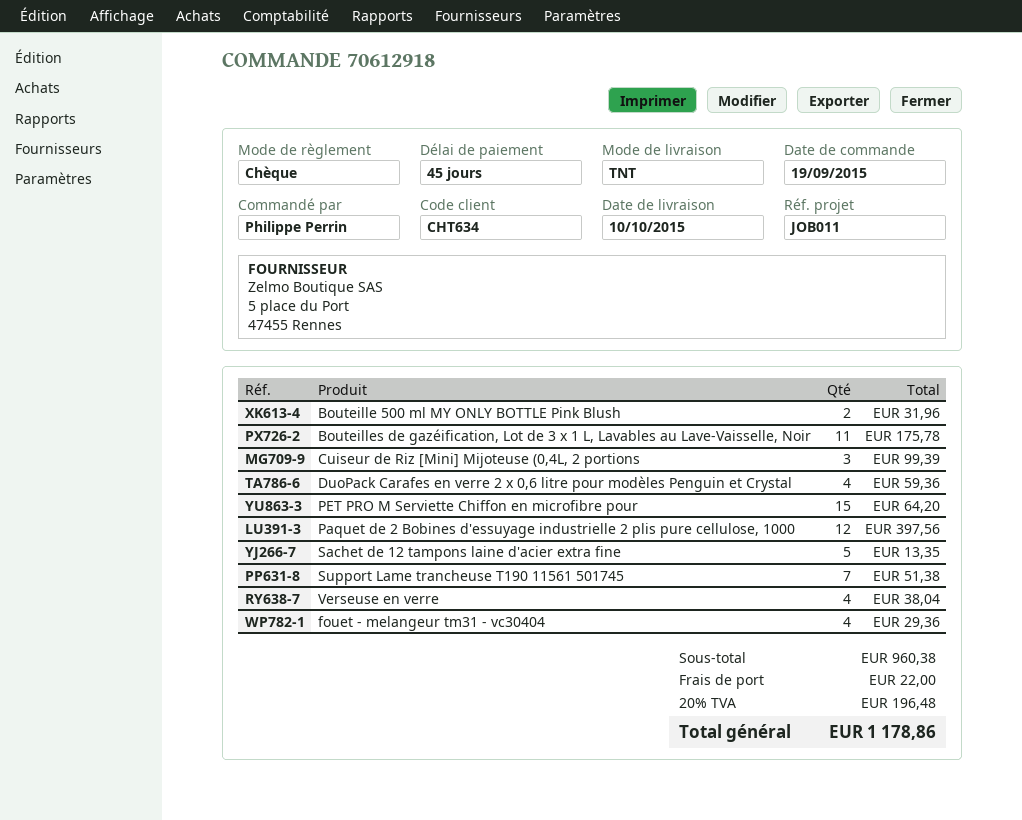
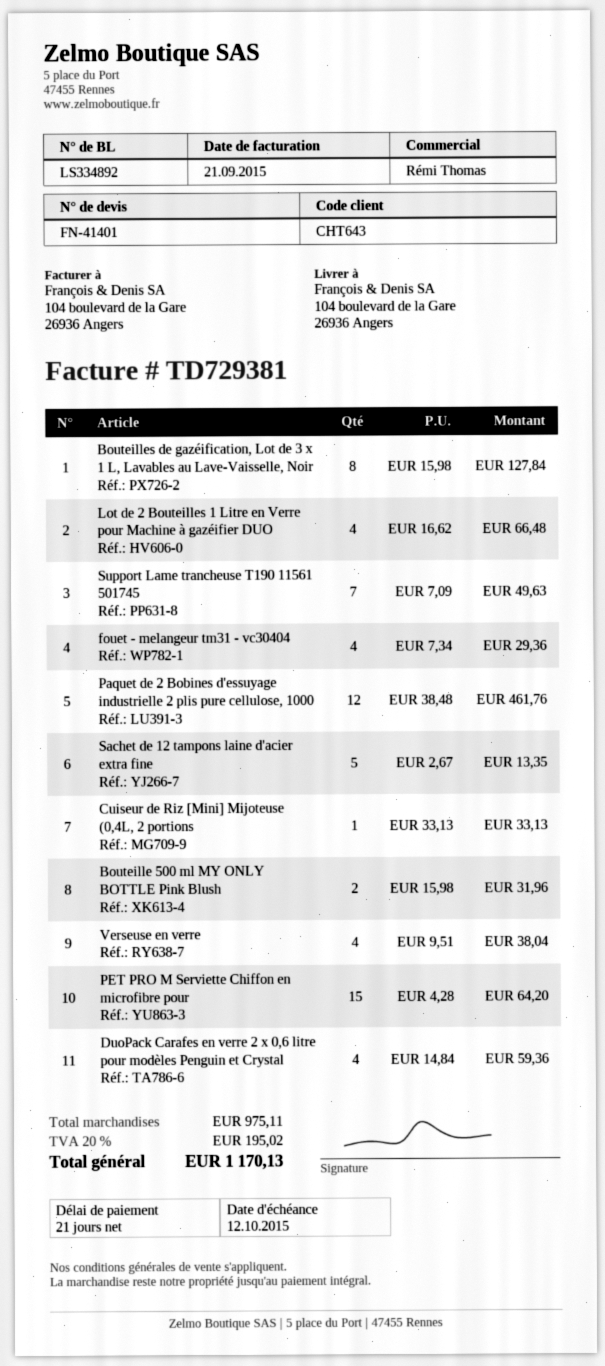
payment terms: 45 days -> 21 days
customer number: CHT634 -> CHT643
Bouteilles de gazéification, Lot de 3 x 1 L, Lavables au Lave-Vaisselle, Noir: 11 for 175.78 -> 8 for 127.84
Cuiseur de Riz [Mini] Mijoteuse (0,4L, 2 portions: 3 for 99.39 -> 1 for 33.13
Paquet de 2 Bobines d'essuyage industrielle 2 plis pure cellulose, 1000: 12 for 397.56 -> 12 for 461.76
Support Lame trancheuse T190 11561 501745: 7 for 51.38 -> 7 for 49.63
Lot de 2 Bouteilles 1 Litre en Verre pour Machine à gazéifier DUO: none -> 4 for 66.48
subtotal: 960.38 -> 975.11
shipping: 22.00 -> none
tax: 20% = 196.48 -> 20% = 195.02
total: 1178.86 -> 1170.13

